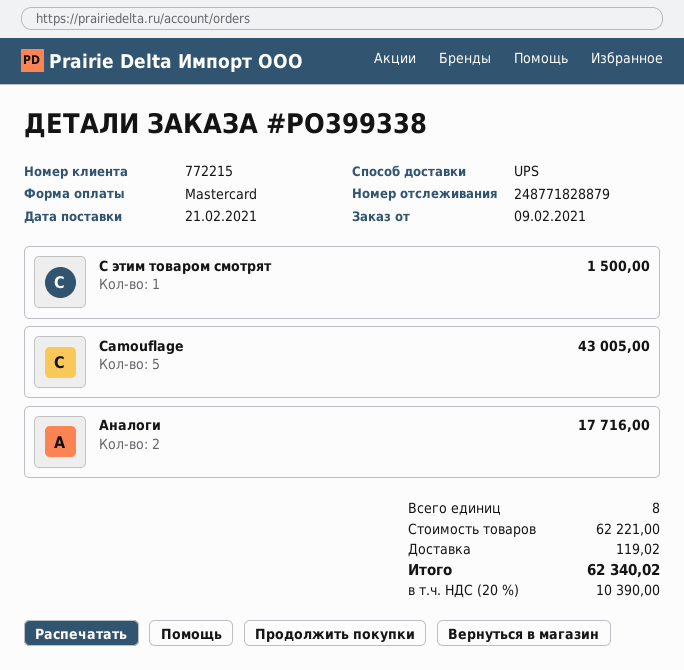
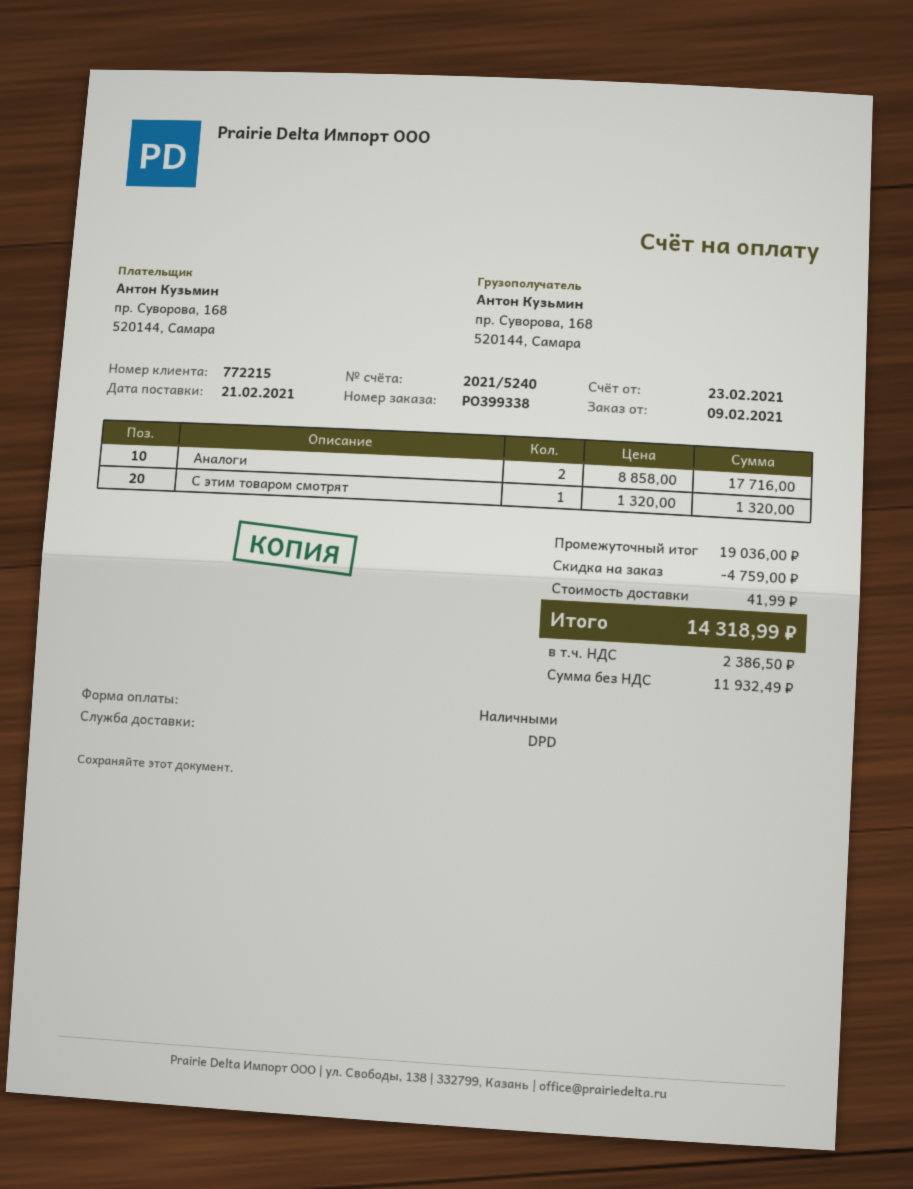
payment method: Mastercard -> cash
shipping method: UPS -> DPD
С этим товаром смотрят: 1 for 1500.00 -> 1 for 1320.00
Camouflage: 5 for 43005.00 -> none
subtotal: 62221.00 -> 19036.00
discount: none -> 4759.00
shipping: 119.02 -> 41.99
tax: 10390.00 -> 2386.50
total: 62340.02 -> 14318.99

